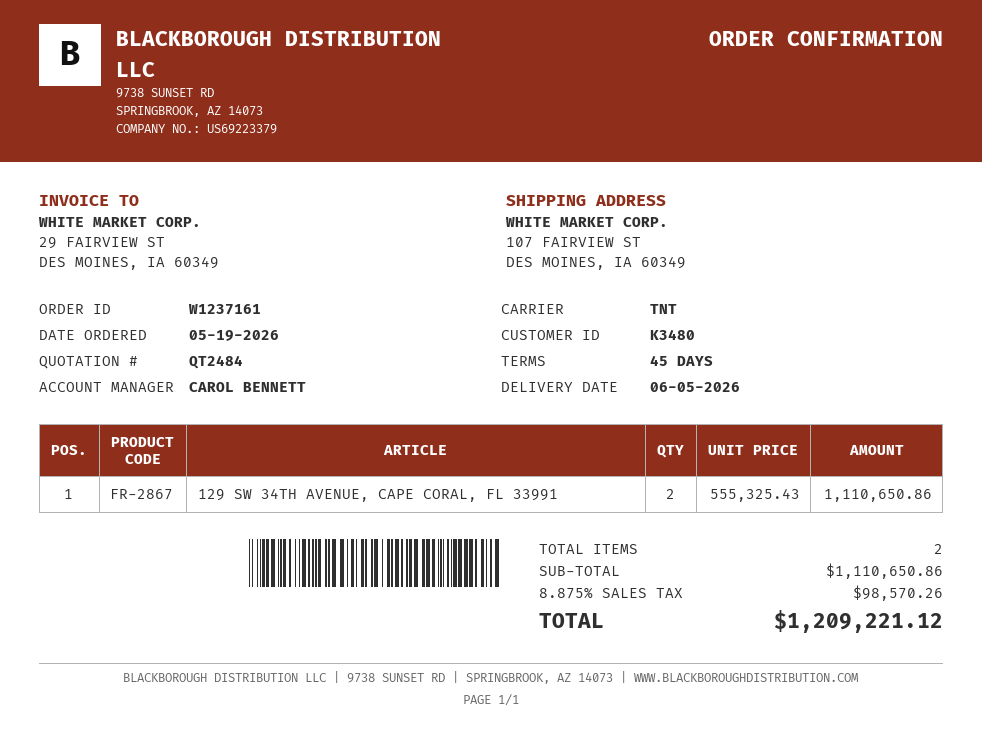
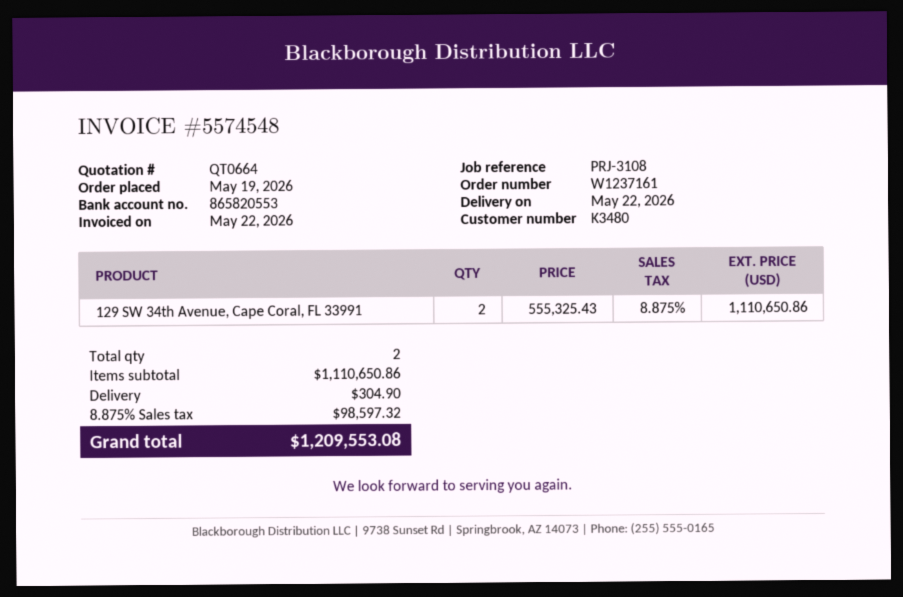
quote number: QT2484 -> QT0664
delivery date: 2026-06-05 -> 2026-05-22
shipping: none -> 304.90
tax: 8.875% = 98570.26 -> 8.875% = 98597.32
total: 1209221.12 -> 1209553.08

